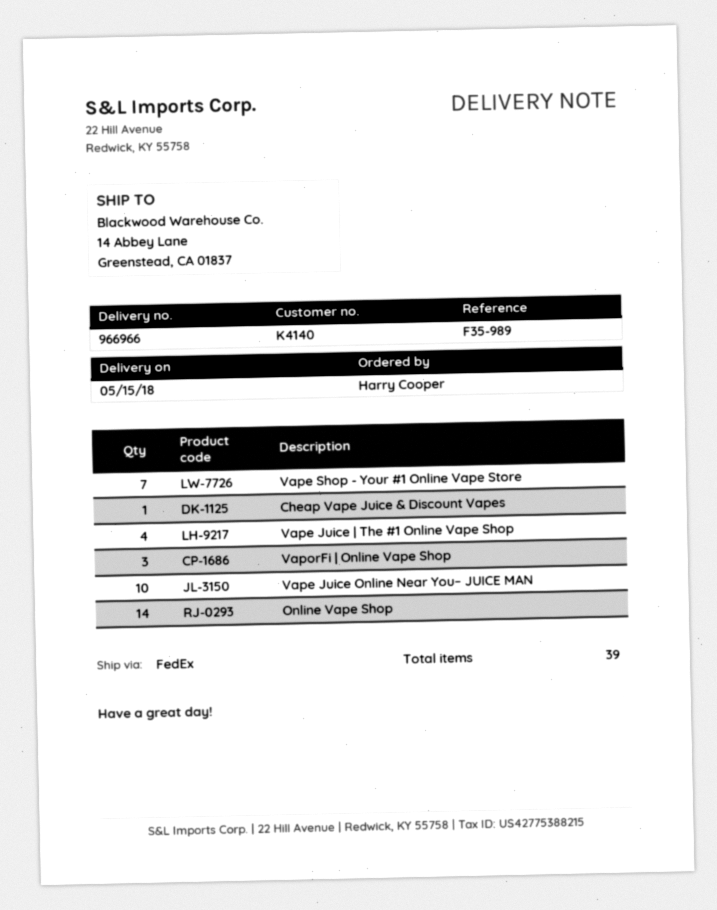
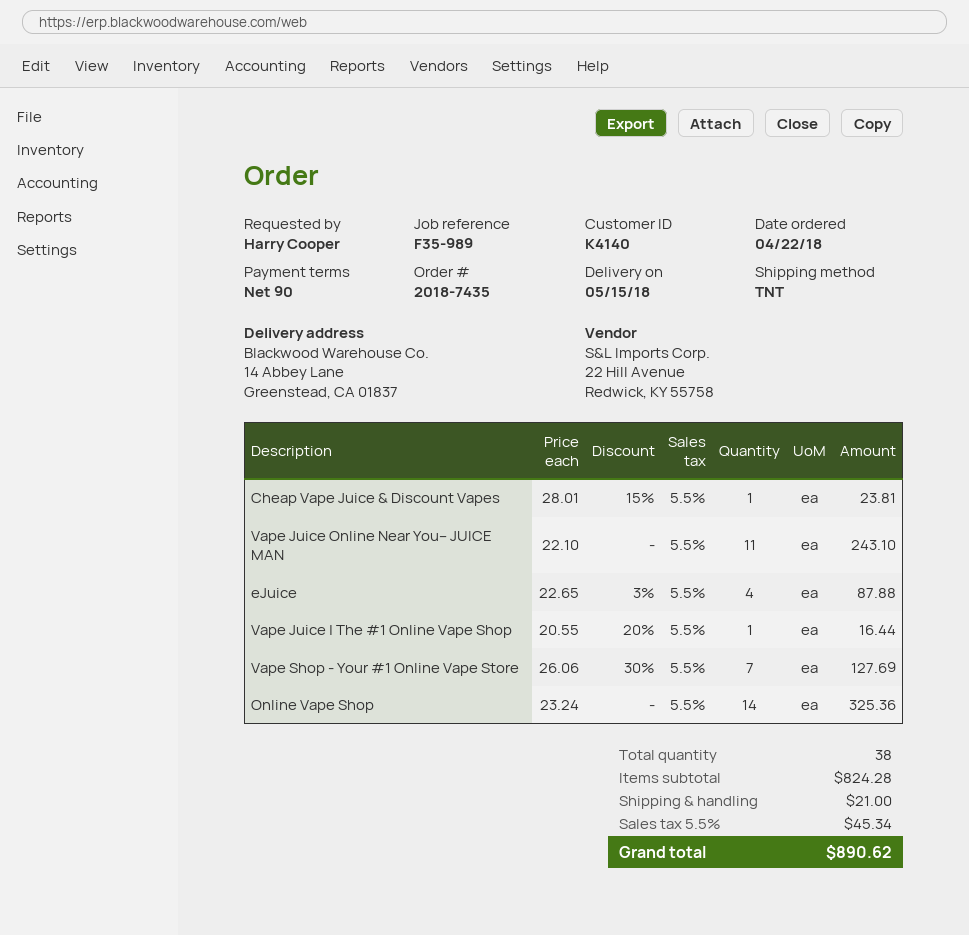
shipping method: FedEx -> TNT
Vape Juice | The #1 Online Vape Shop: 4 -> 1
VaporFi | Online Vape Shop: 3 -> none
Vape Juice Online Near You– JUICE MAN: 10 -> 11
eJuice: none -> 4
total quantity: 39 -> 38

